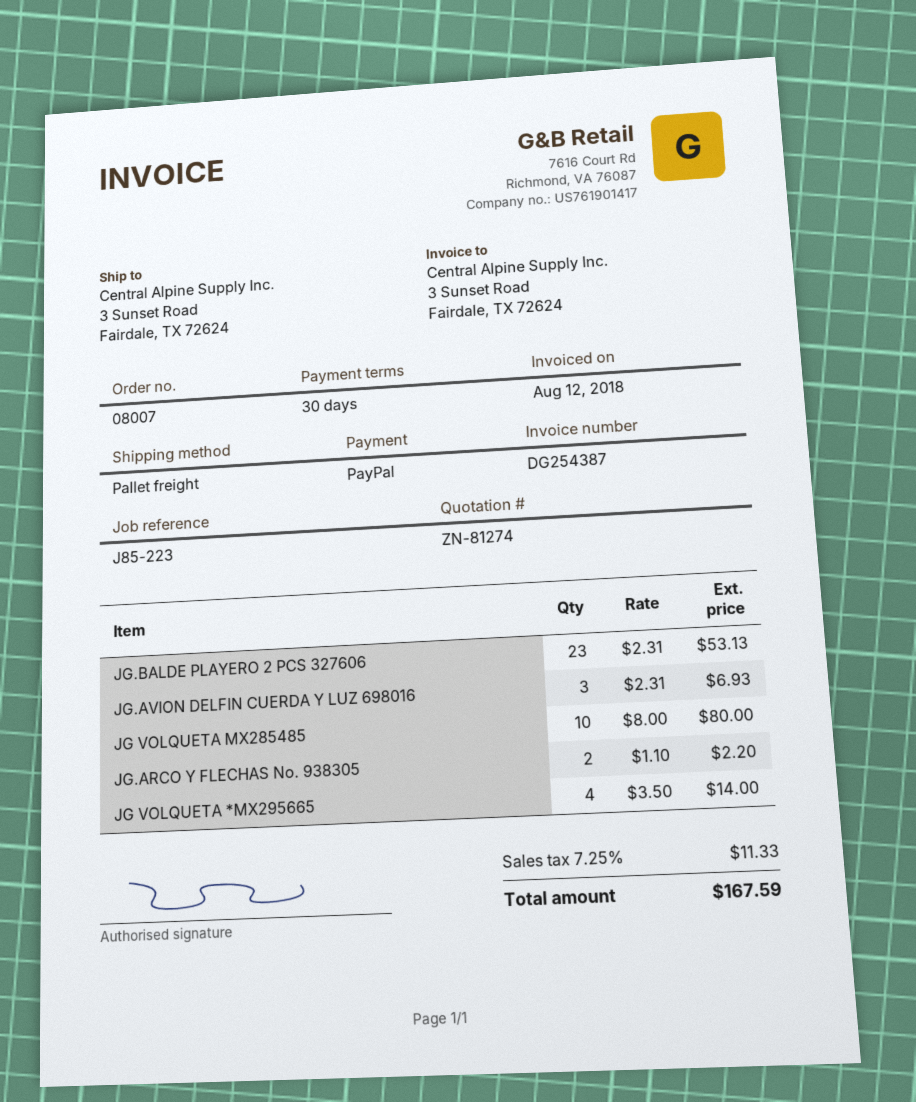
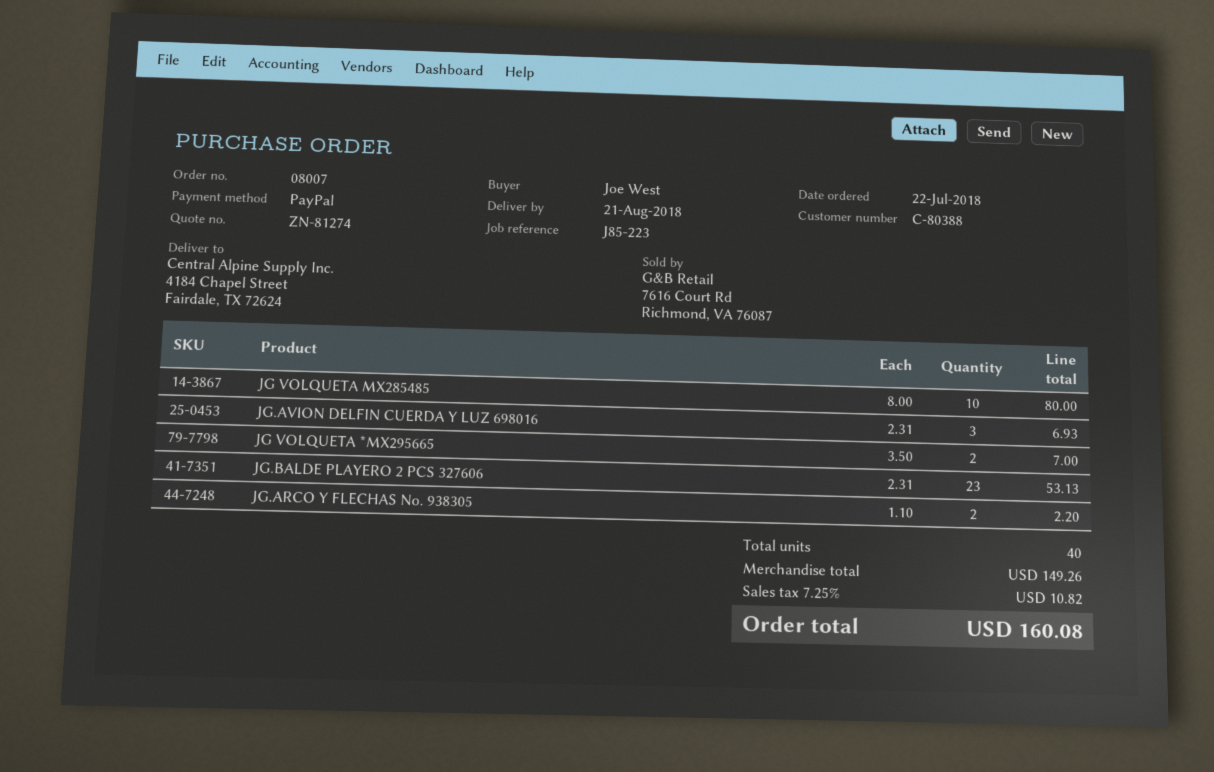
ship to: 3 Sunset Road, Fairdale, TX 72624 -> 4184 Chapel Street, Fairdale, TX 72624
JG VOLQUETA *MX295665: 4 x 3.50 = 14.00 -> 2 x 3.50 = 7.00
tax: 7.25% = 11.33 -> 7.25% = 10.82
total: 167.59 -> 160.08

